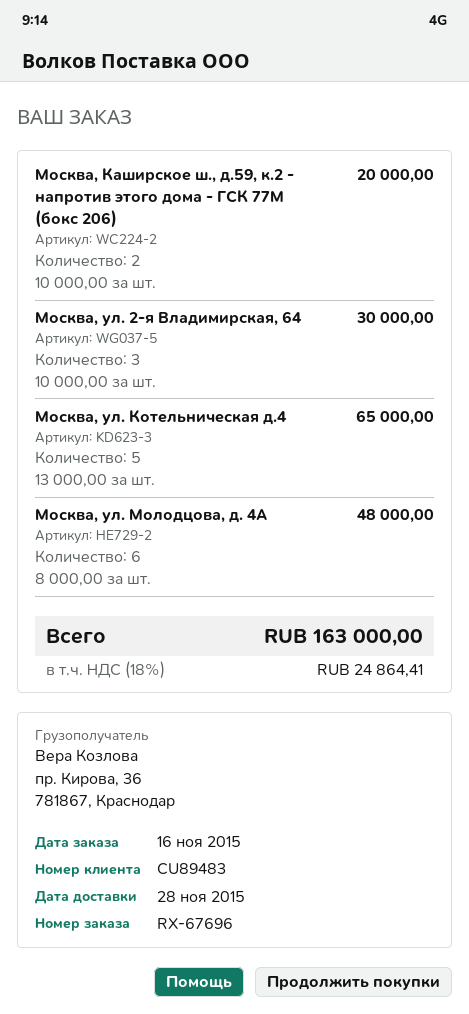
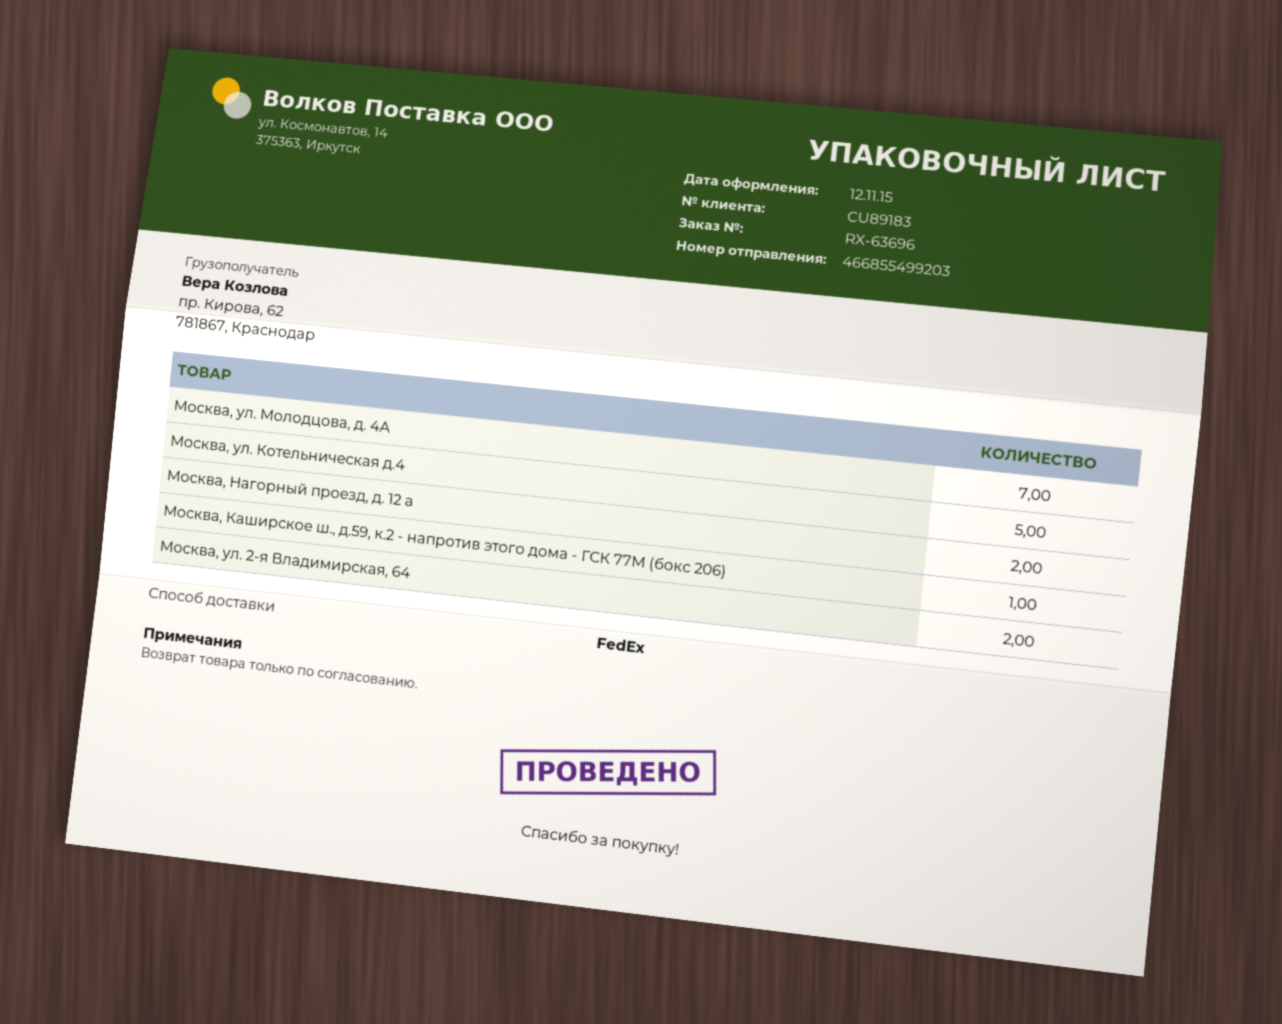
order number: RX-67696 -> RX-63696
order date: 2015-11-16 -> 2015-11-12
customer number: CU89483 -> CU89183
ship to: пр. Кирова, 36, 781867, Краснодар -> пр. Кирова, 62, 781867, Краснодар
Москва, Каширское ш., д.59, к.2 - напротив этого дома - ГСК 77М (бокс 206): 2 -> 1
Москва, ул. 2-я Владимирская, 64: 3 -> 2
Москва, ул. Молодцова, д. 4А: 6 -> 7
Москва, Нагорный проезд, д. 12 а: none -> 2

